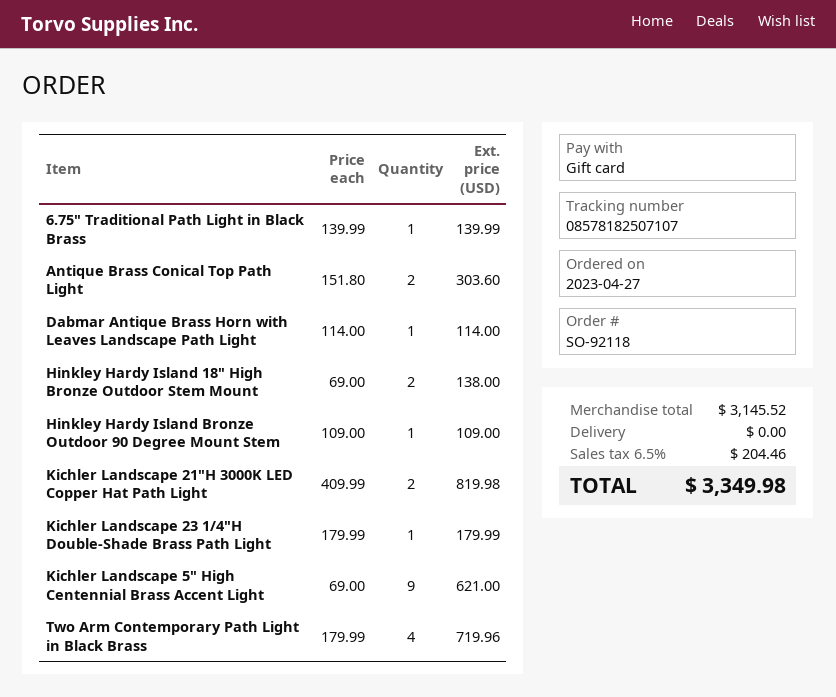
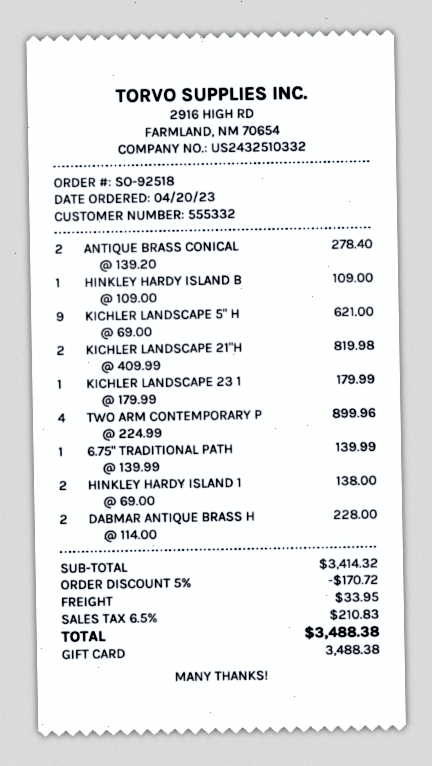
order number: SO-92118 -> SO-92518
order date: 2023-04-27 -> 2023-04-20
Antique Brass Conical Top Path Light: 2 x 151.80 = 303.60 -> 2 x 139.20 = 278.40
Dabmar Antique Brass Horn with Leaves Landscape Path Light: 1 x 114.00 = 114.00 -> 2 x 114.00 = 228.00
Two Arm Contemporary Path Light in Black Brass: 4 x 179.99 = 719.96 -> 4 x 224.99 = 899.96
subtotal: 3145.52 -> 3414.32
discount: none -> 5% = 170.72
shipping: 0.00 -> 33.95
tax: 6.5% = 204.46 -> 6.5% = 210.83
total: 3349.98 -> 3488.38

